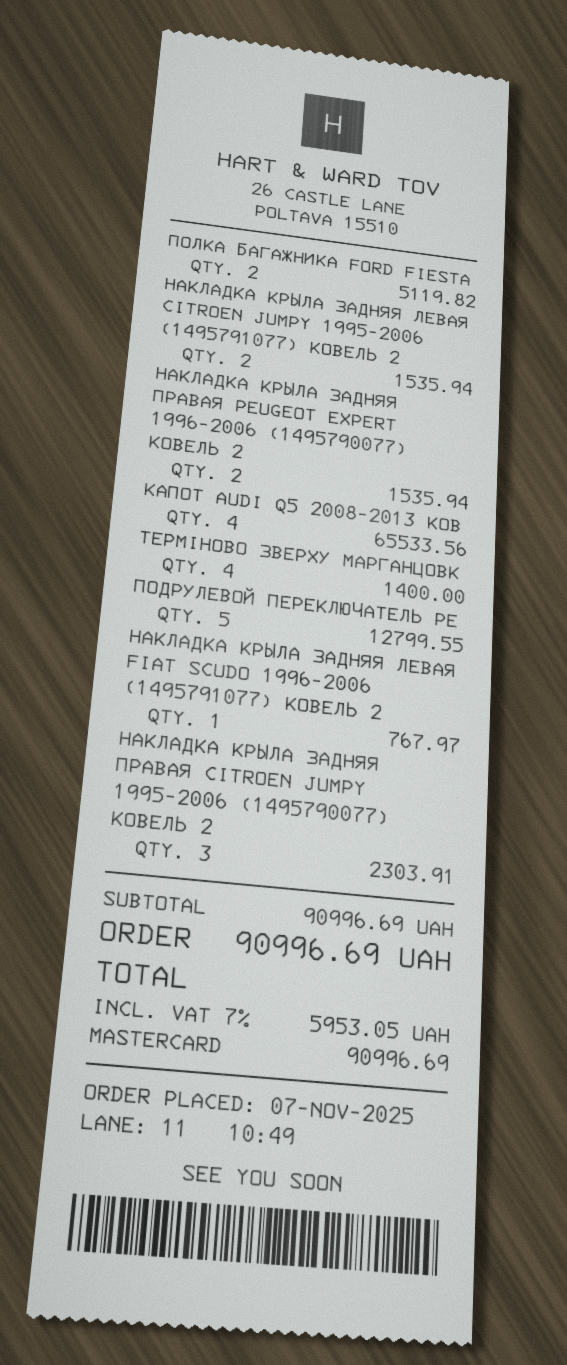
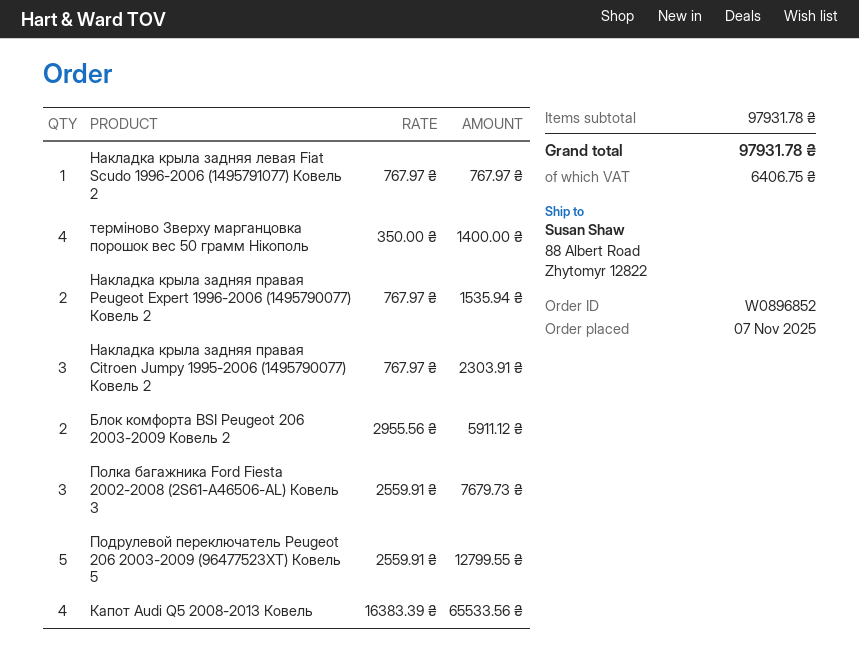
ПОЛКА БАГАЖНИКА FORD FIESTA: 2 for 5119.82 -> 3 for 7679.73
НАКЛАДКА КРЫЛА ЗАДНЯЯ ЛЕВАЯ CITROEN JUMPY 1995-2006 (1495791077) КОВЕЛЬ 2: 2 for 1535.94 -> none
Блок комфорта BSI Peugeot 206 2003-2009 Ковель 2: none -> 2 for 5911.12
subtotal: 90996.69 -> 97931.78
tax: 5953.05 -> 6406.75
total: 90996.69 -> 97931.78

